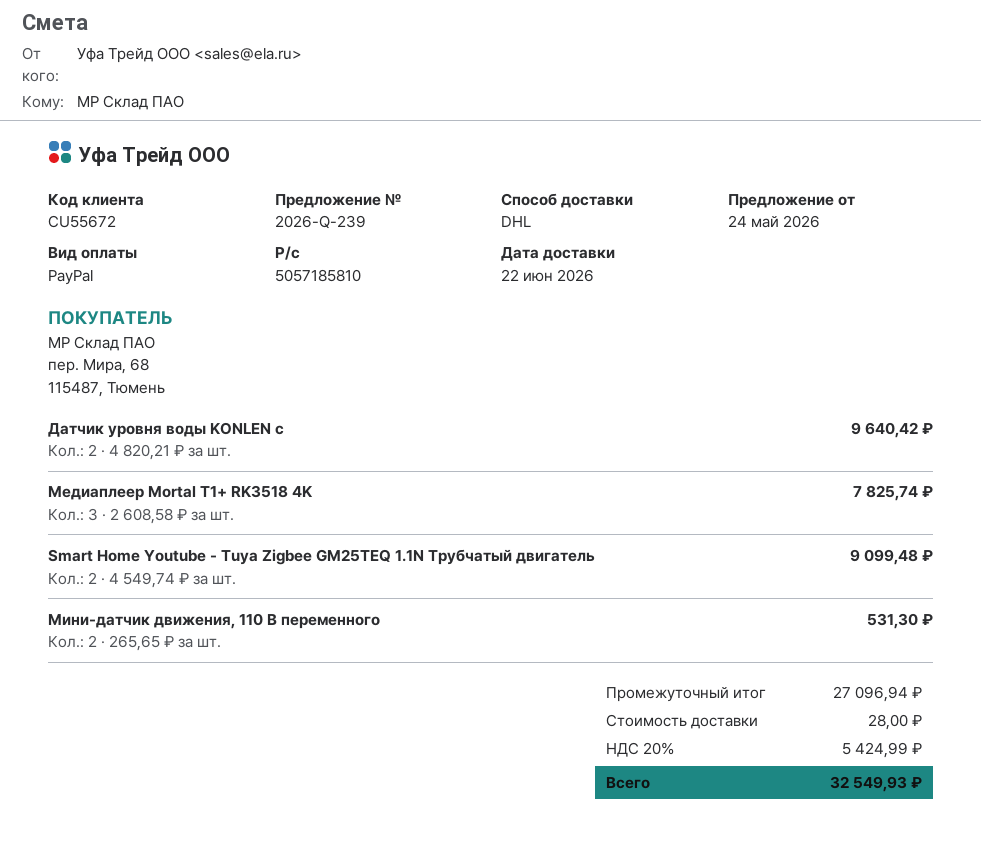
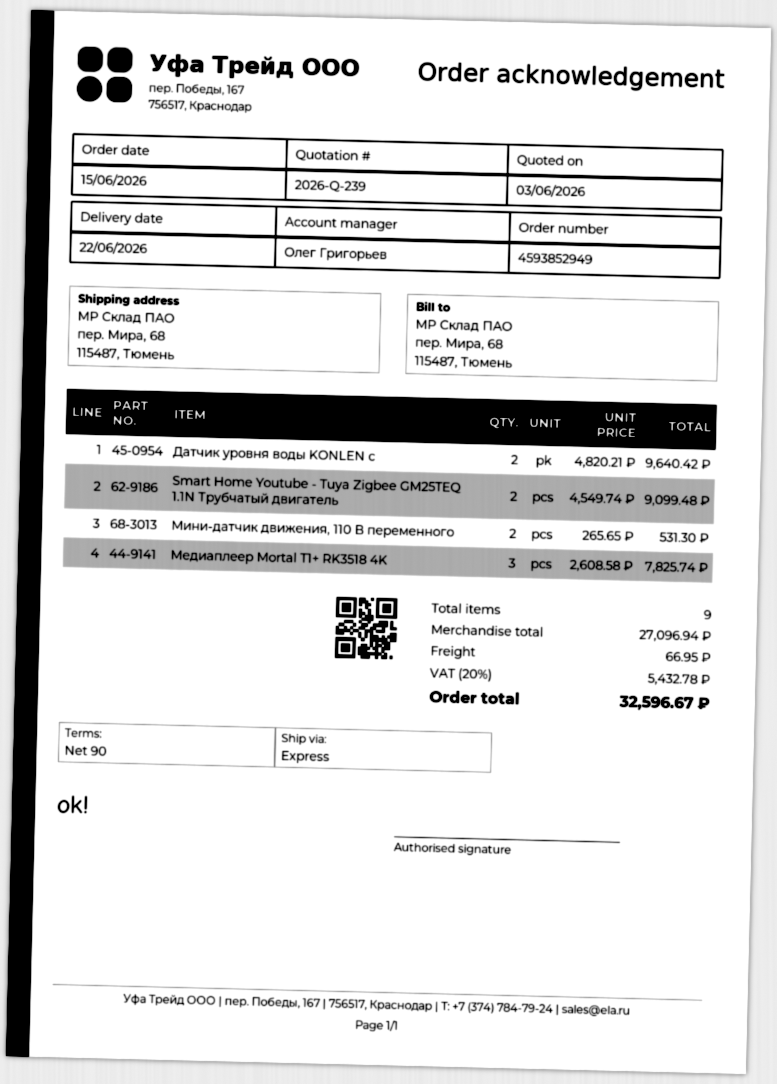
quote date: 2026-05-24 -> 2026-06-03
shipping method: DHL -> express
shipping: 28.00 -> 66.95
tax: 20% = 5424.99 -> 20% = 5432.78
total: 32549.93 -> 32596.67

